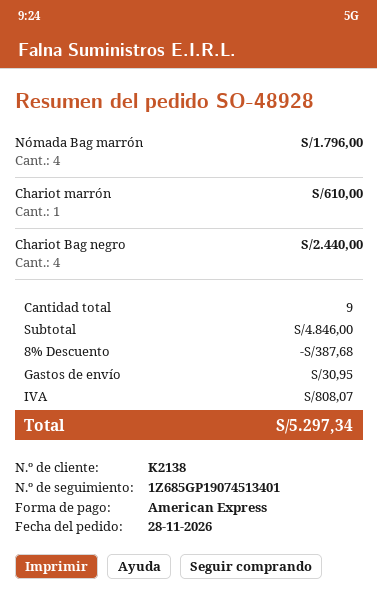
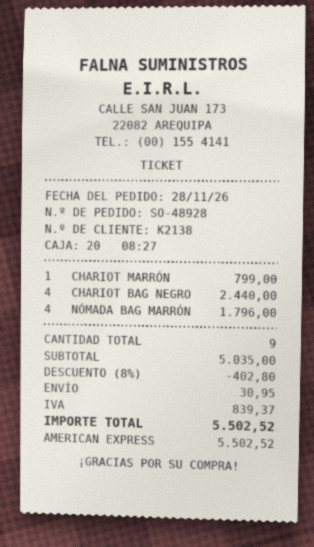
Chariot marrón: 1 for 610.00 -> 1 for 799.00
subtotal: 4846.00 -> 5035.00
discount: 8% = 387.68 -> 8% = 402.80
tax: 808.07 -> 839.37
total: 5297.34 -> 5502.52

